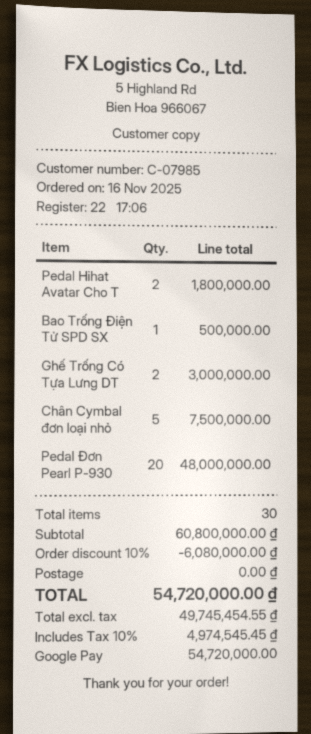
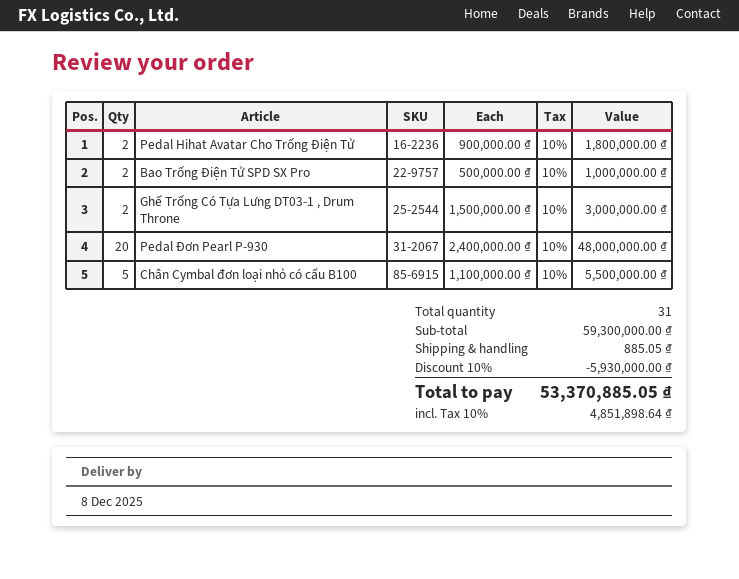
Bao Trống Điện Tử SPD SX: 1 for 500000.00 -> 2 for 1000000.00
Chân Cymbal đơn loại nhỏ: 5 for 7500000.00 -> 5 for 5500000.00
total quantity: 30 -> 31
subtotal: 60800000.00 -> 59300000.00
discount: 10% = 6080000.00 -> 10% = 5930000.00
shipping: 0.00 -> 885.05
tax: 10% = 4974545.45 -> 10% = 4851898.64
total: 54720000.00 -> 53370885.05

